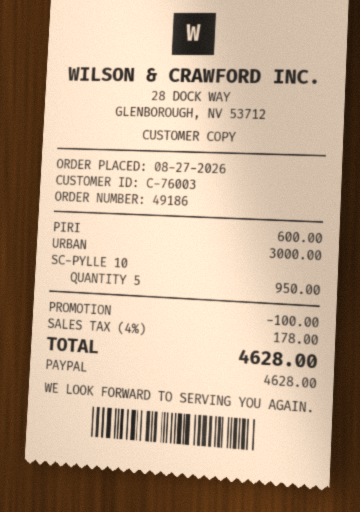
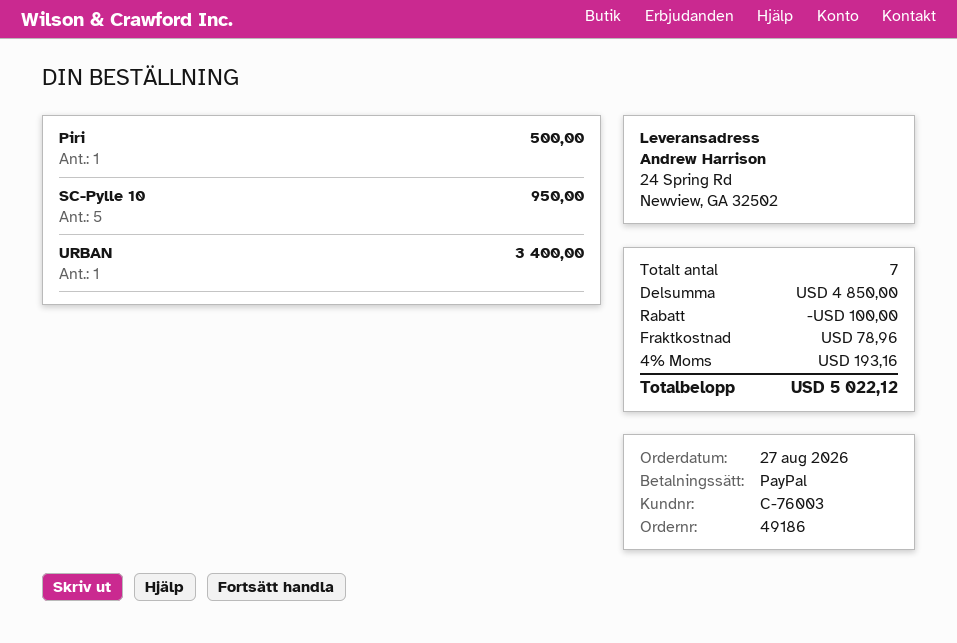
PIRI: 1 for 600.00 -> 1 for 500.00
URBAN: 1 for 3000.00 -> 1 for 3400.00
shipping: none -> 78.96
tax: 4% = 178.00 -> 4% = 193.16
total: 4628.00 -> 5022.12

